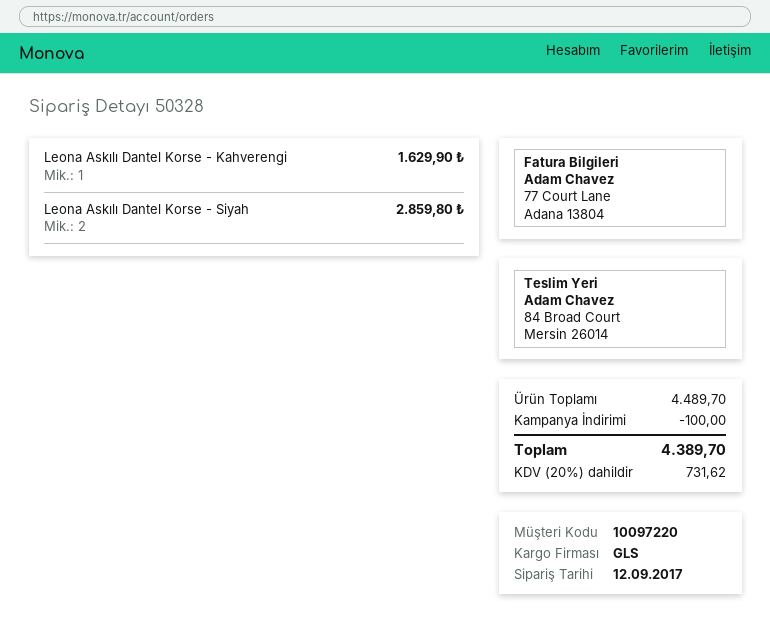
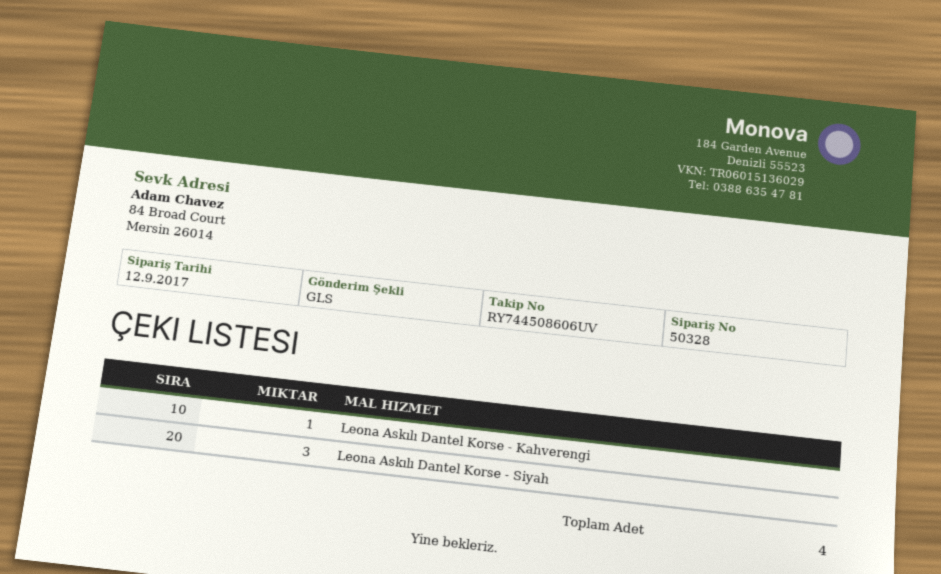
Leona Askılı Dantel Korse - Siyah: 2 -> 3

